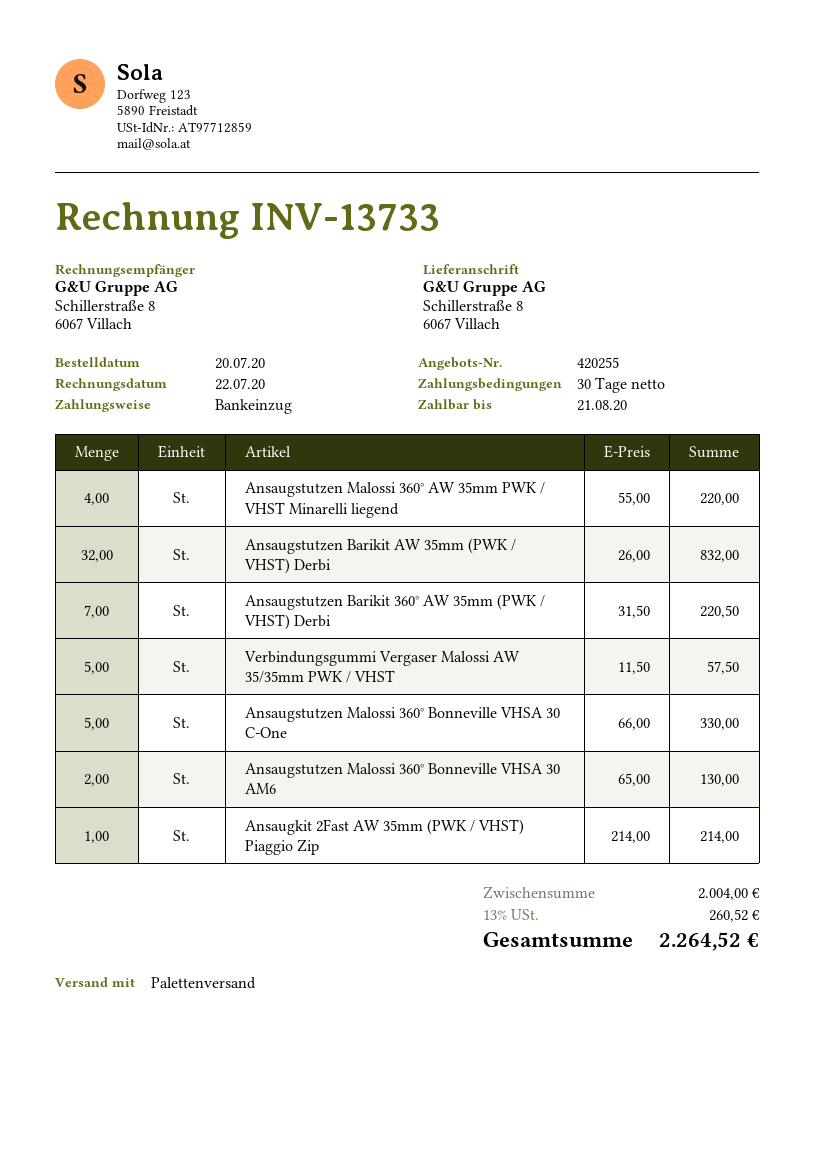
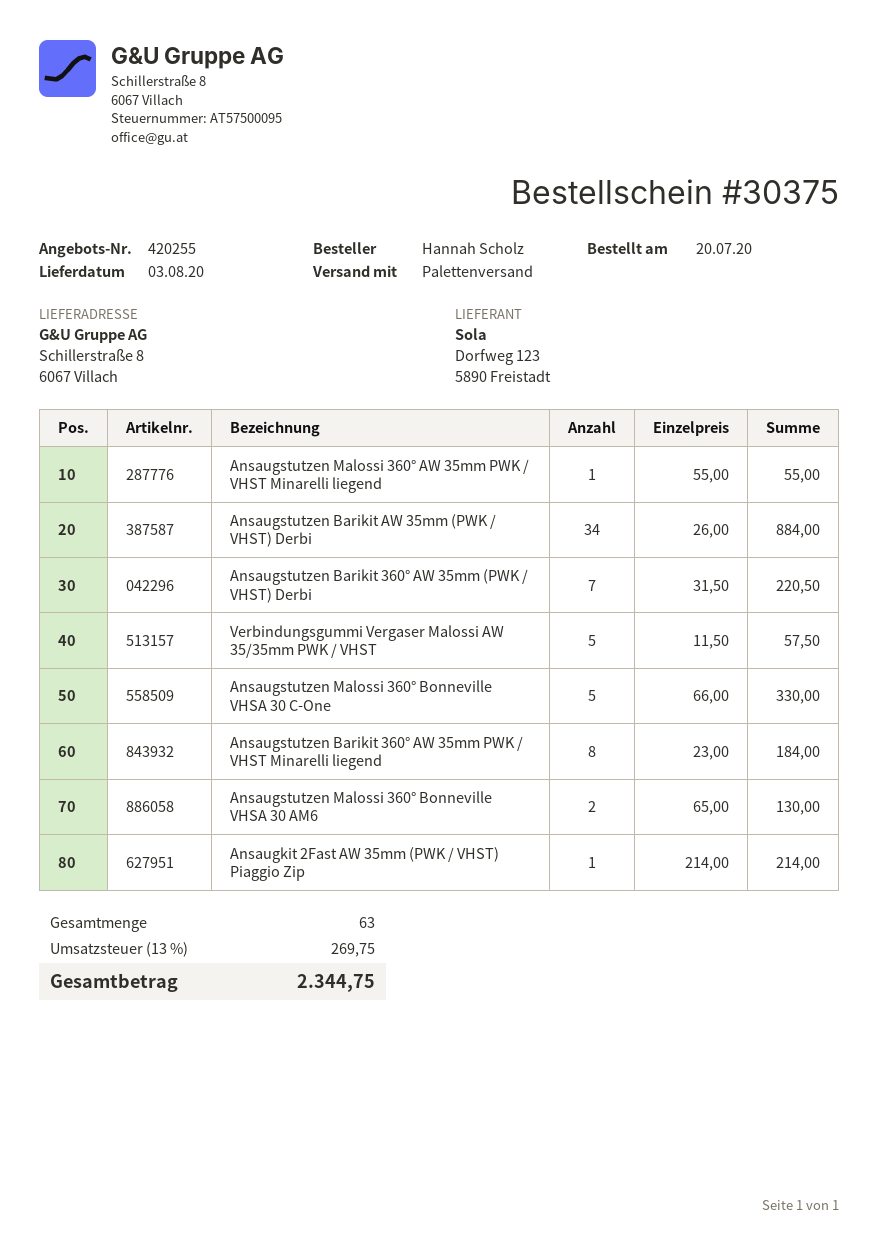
Ansaugstutzen Malossi 360° AW 35mm PWK / VHST Minarelli liegend: 4 x 55.00 = 220.00 -> 1 x 55.00 = 55.00
Ansaugstutzen Barikit AW 35mm (PWK / VHST) Derbi: 32 x 26.00 = 832.00 -> 34 x 26.00 = 884.00
Ansaugstutzen Barikit 360° AW 35mm PWK / VHST Minarelli liegend: none -> 8 x 23.00 = 184.00
tax: 13% = 260.52 -> 13% = 269.75
total: 2264.52 -> 2344.75

